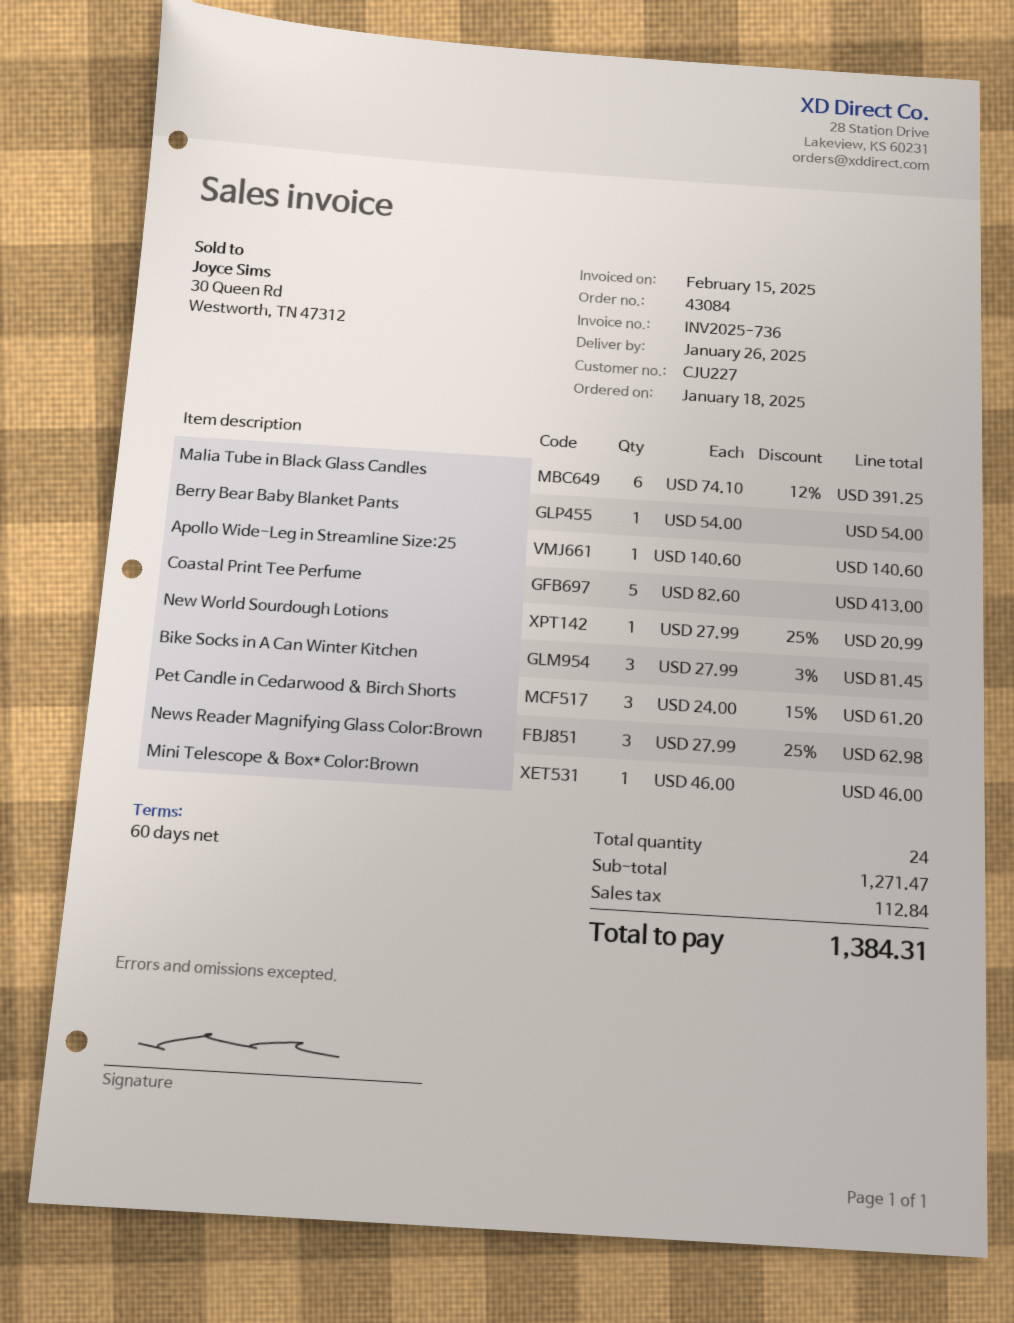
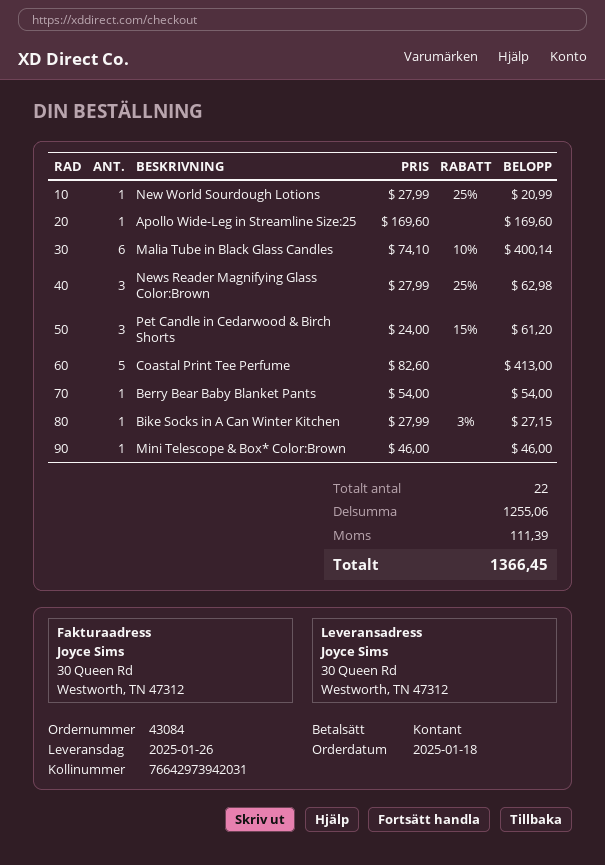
Malia Tube in Black Glass Candles: 6 x 74.10 - 12% = 391.25 -> 6 x 74.10 - 10% = 400.14
Apollo Wide-Leg in Streamline Size:25: 1 x 140.60 = 140.60 -> 1 x 169.60 = 169.60
Bike Socks in A Can Winter Kitchen: 3 x 27.99 - 3% = 81.45 -> 1 x 27.99 - 3% = 27.15
total quantity: 24 -> 22
subtotal: 1271.47 -> 1255.06
tax: 112.84 -> 111.39
total: 1384.31 -> 1366.45

